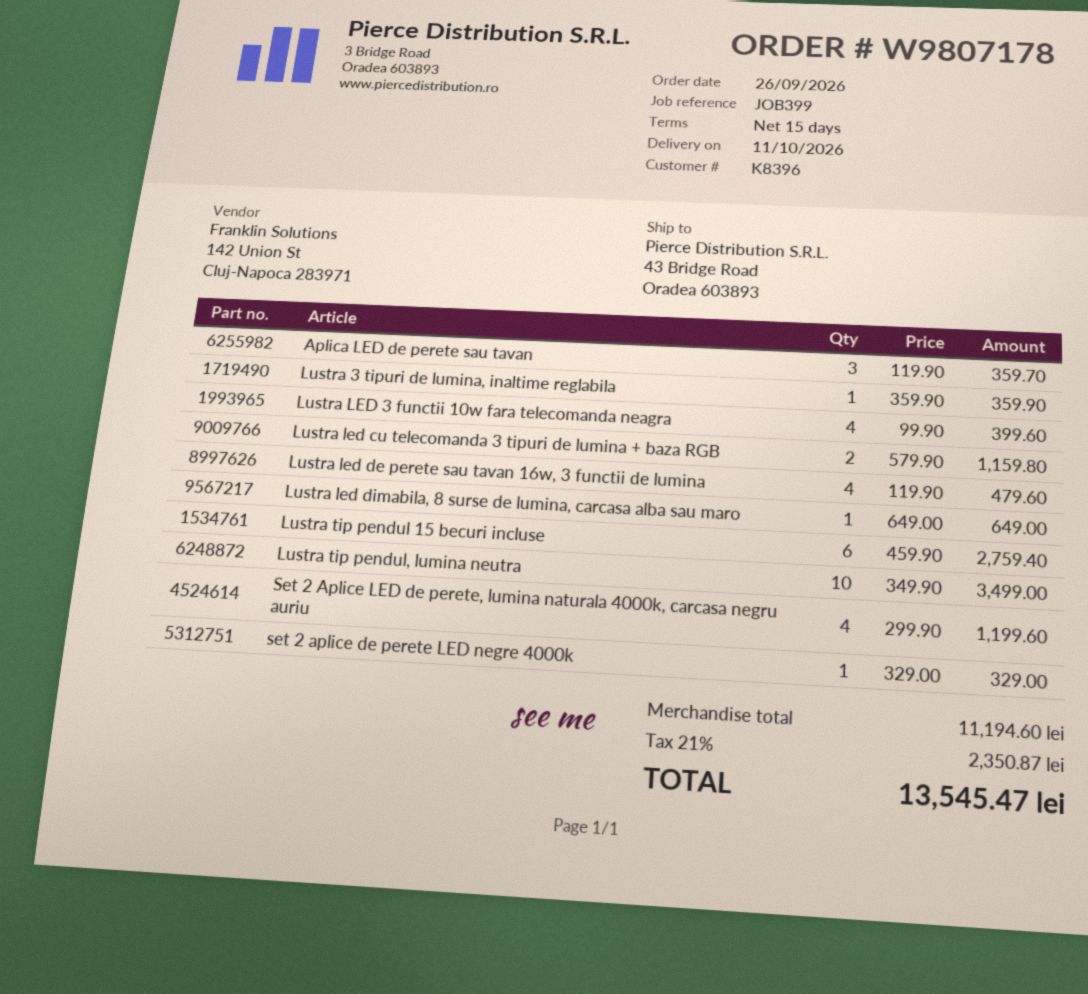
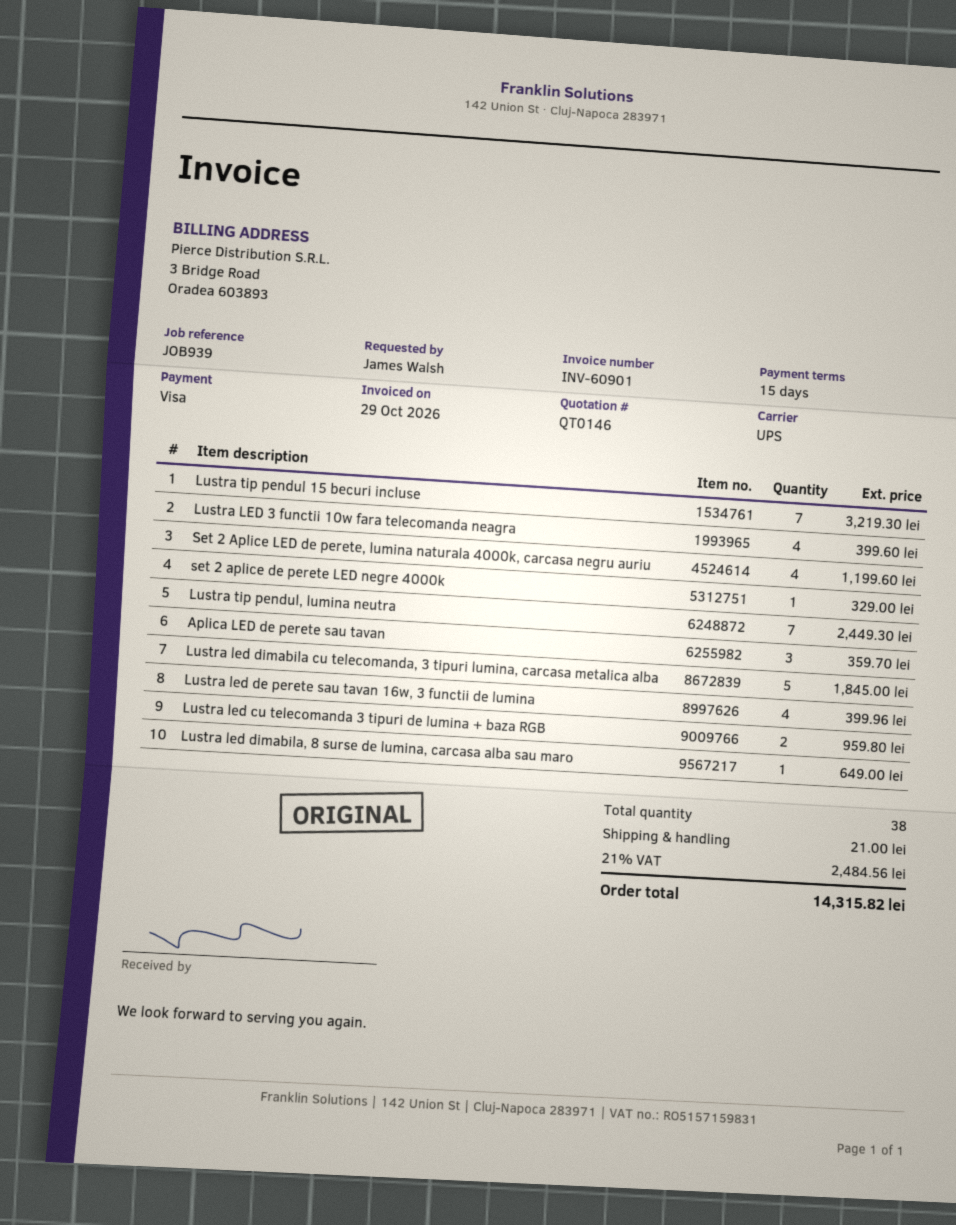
reference: JOB399 -> JOB939
Lustra 3 tipuri de lumina, inaltime reglabila: 1 for 359.90 -> none
Lustra led cu telecomanda 3 tipuri de lumina + baza RGB: 2 for 1159.80 -> 2 for 959.80
Lustra led de perete sau tavan 16w, 3 functii de lumina: 4 for 479.60 -> 4 for 399.96
Lustra tip pendul 15 becuri incluse: 6 for 2759.40 -> 7 for 3219.30
Lustra tip pendul, lumina neutra: 10 for 3499.00 -> 7 for 2449.30
Lustra led dimabila cu telecomanda, 3 tipuri lumina, carcasa metalica alba: none -> 5 for 1845.00
shipping: none -> 21.00
tax: 21% = 2350.87 -> 21% = 2484.56
total: 13545.47 -> 14315.82

